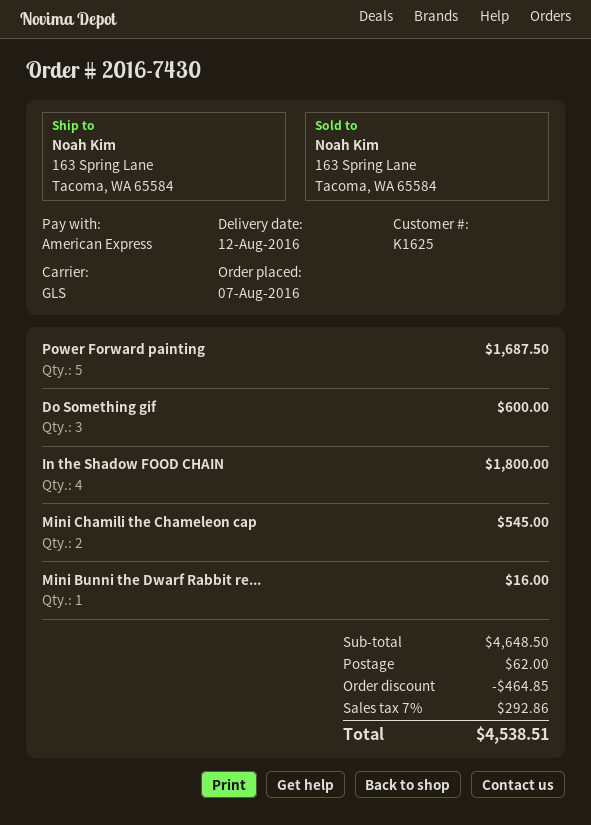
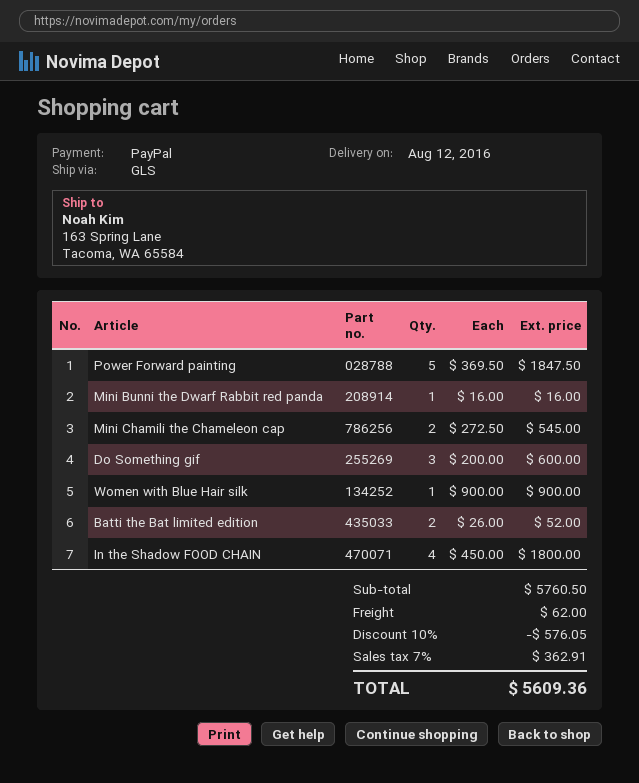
payment method: American Express -> PayPal
Power Forward painting: 5 for 1687.50 -> 5 for 1847.50
Women with Blue Hair silk: none -> 1 for 900.00
Batti the Bat limited edition: none -> 2 for 52.00
subtotal: 4648.50 -> 5760.50
discount: 464.85 -> 576.05
tax: 7% = 292.86 -> 7% = 362.91
total: 4538.51 -> 5609.36

